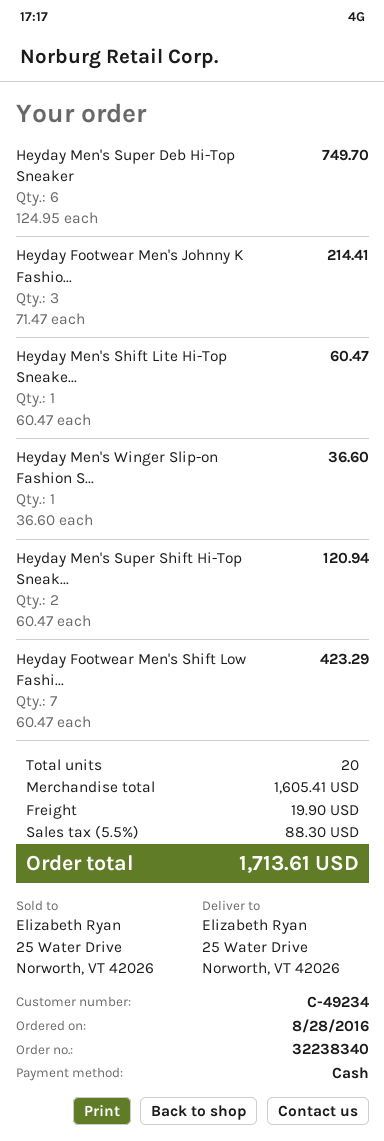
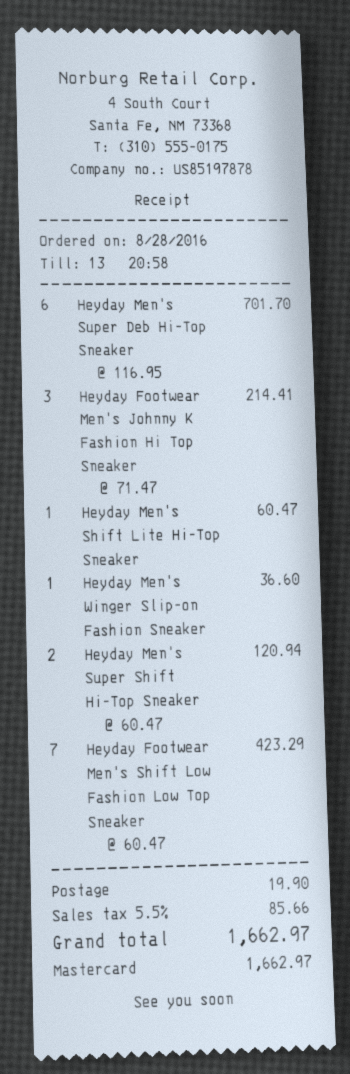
payment method: cash -> Mastercard
Heyday Men's Super Deb Hi-Top Sneaker: 6 x 124.95 = 749.70 -> 6 x 116.95 = 701.70
tax: 5.5% = 88.30 -> 5.5% = 85.66
total: 1713.61 -> 1662.97

